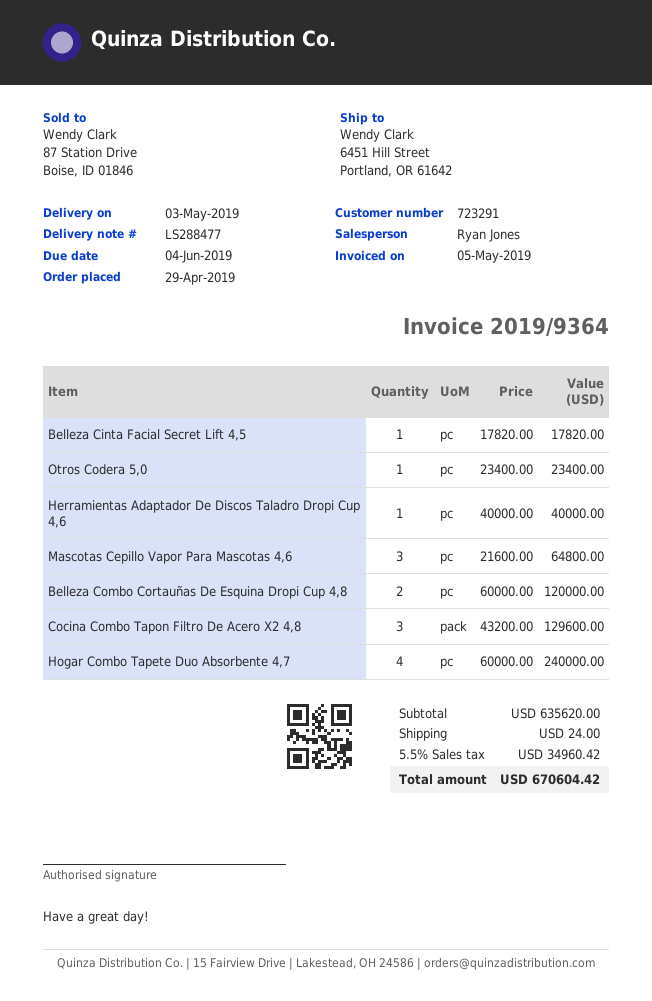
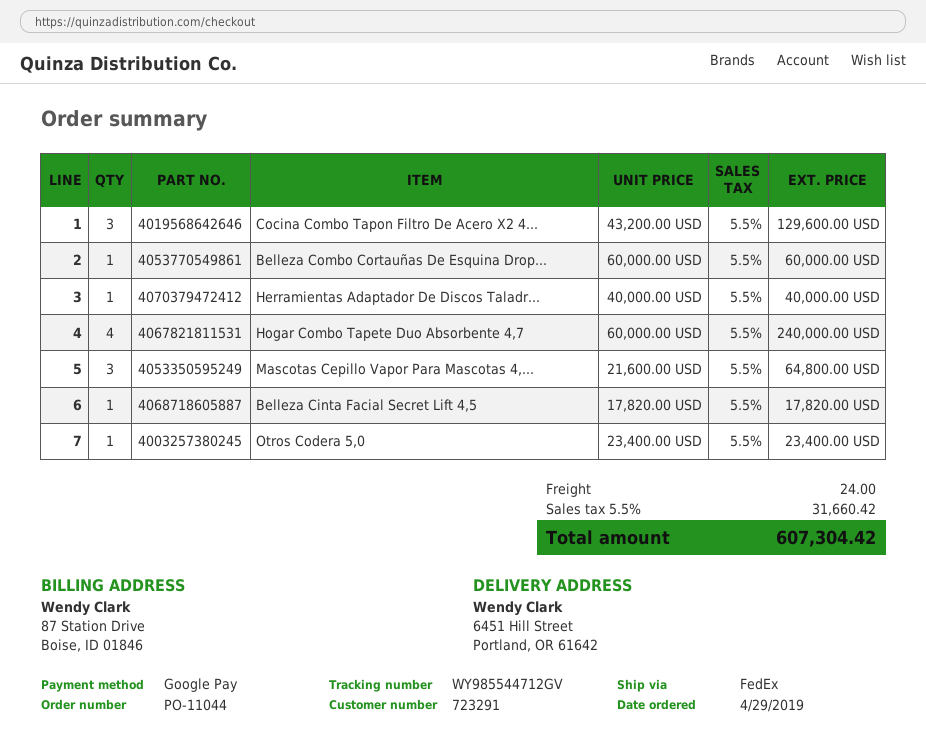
Belleza Combo Cortauñas De Esquina Dropi Cup 4,8: 2 x 60000.00 = 120000.00 -> 1 x 60000.00 = 60000.00
tax: 5.5% = 34960.42 -> 5.5% = 31660.42
total: 670604.42 -> 607304.42

